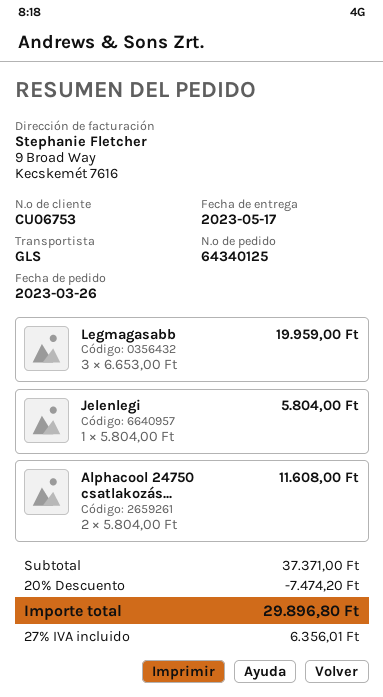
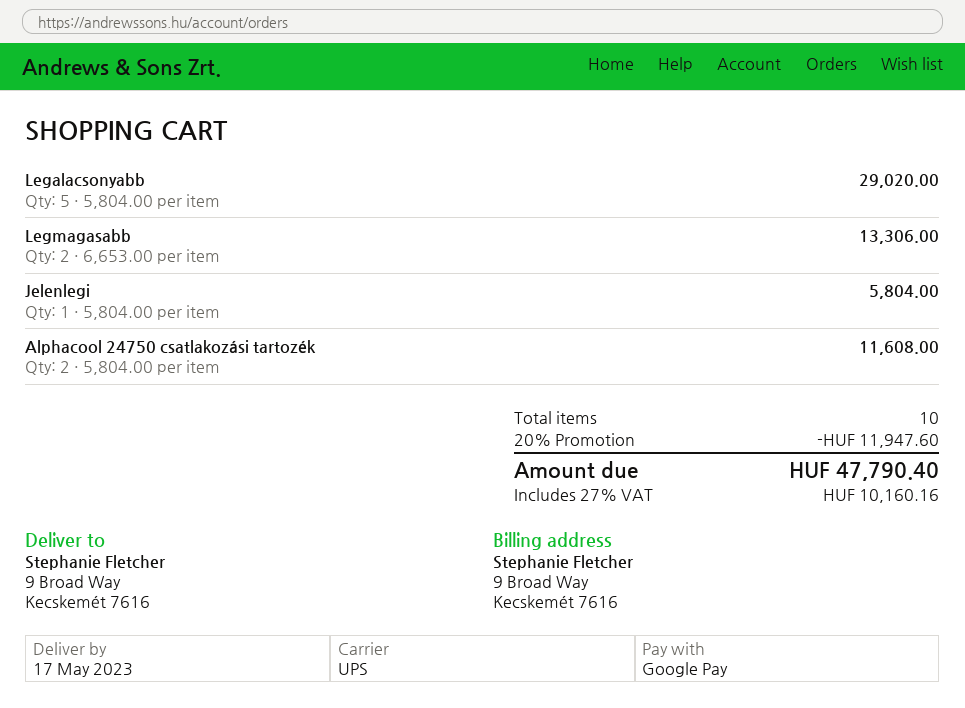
shipping method: GLS -> UPS
Legmagasabb: 3 x 6653.00 = 19959.00 -> 2 x 6653.00 = 13306.00
Legalacsonyabb: none -> 5 x 5804.00 = 29020.00
discount: 20% = 7474.20 -> 20% = 11947.60
tax: 27% = 6356.01 -> 27% = 10160.16
total: 29896.80 -> 47790.40

